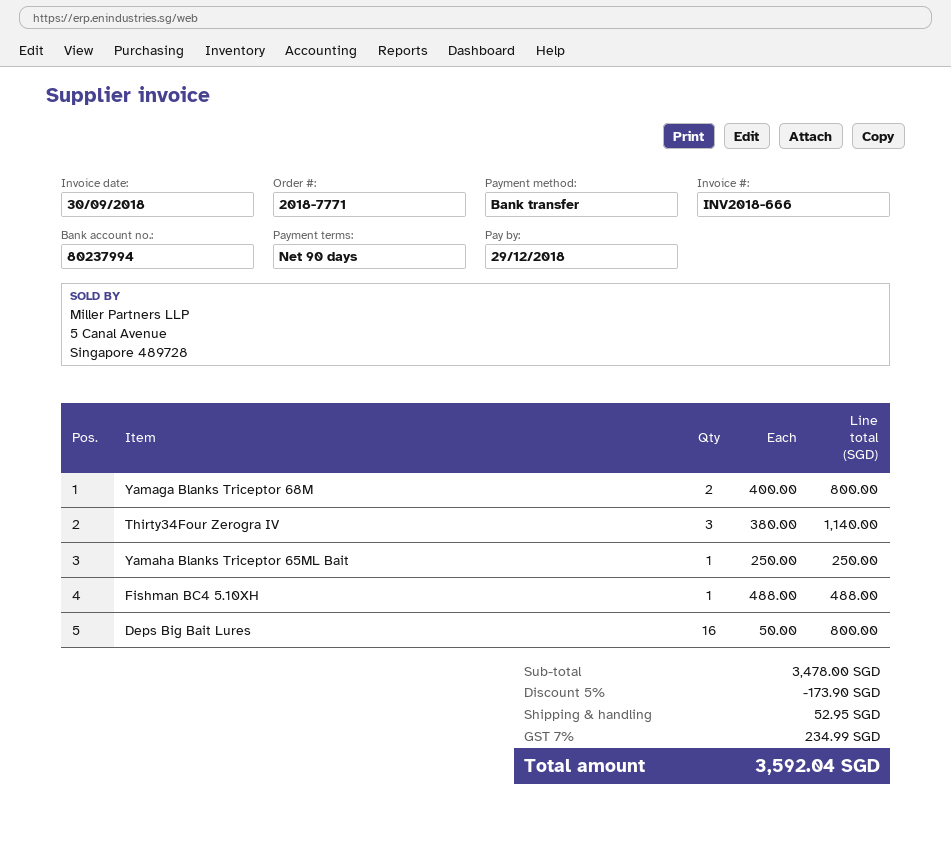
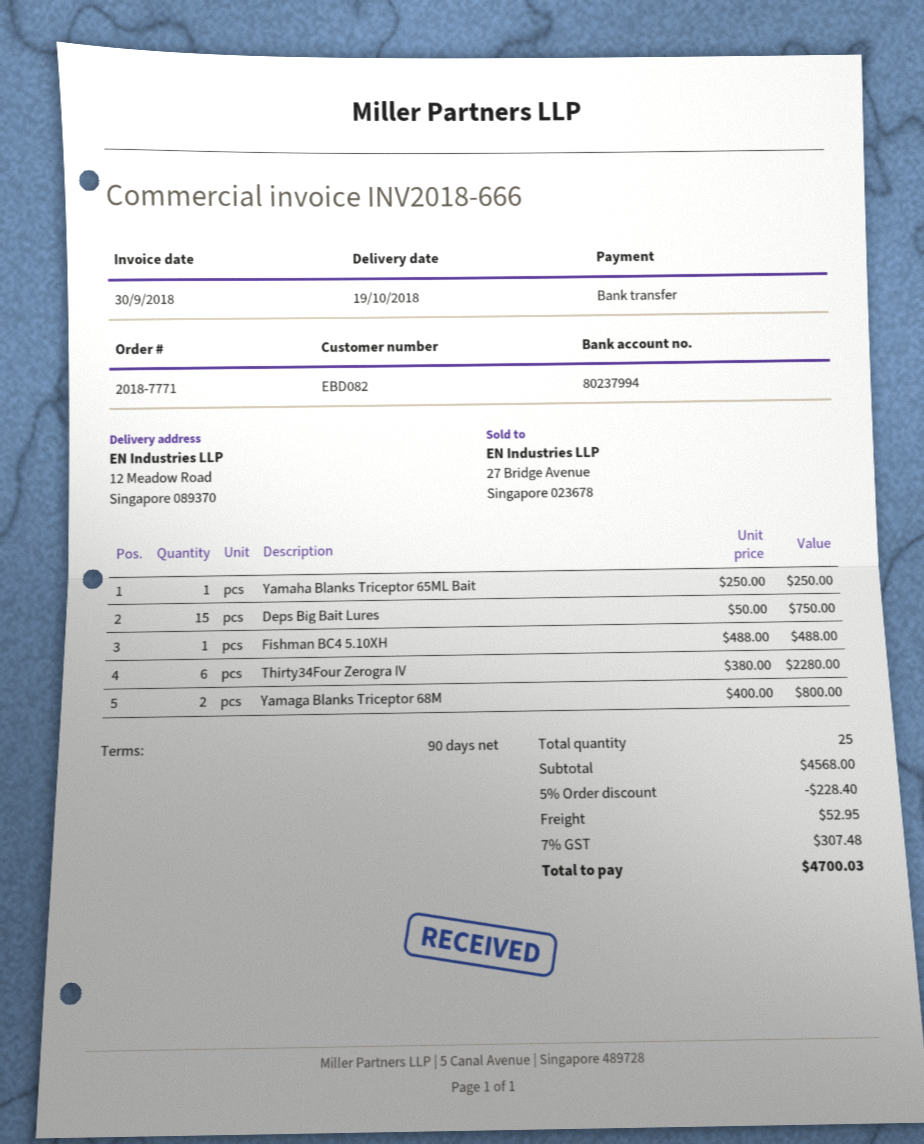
Thirty34Four Zerogra IV: 3 x 380.00 = 1140.00 -> 6 x 380.00 = 2280.00
Deps Big Bait Lures: 16 x 50.00 = 800.00 -> 15 x 50.00 = 750.00
subtotal: 3478.00 -> 4568.00
discount: 5% = 173.90 -> 5% = 228.40
tax: 7% = 234.99 -> 7% = 307.48
total: 3592.04 -> 4700.03

